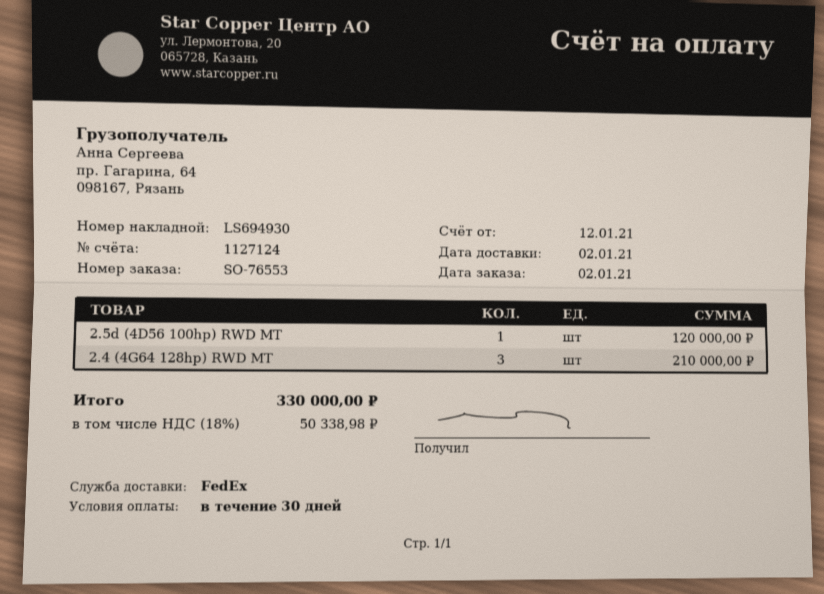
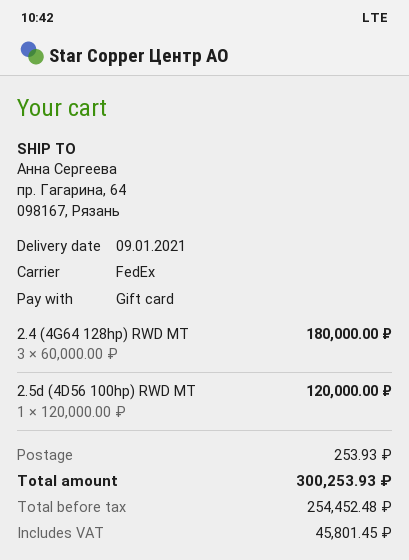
delivery date: 2021-01-02 -> 2021-01-09
2.4 (4G64 128hp) RWD MT: 3 for 210000.00 -> 3 for 180000.00
shipping: none -> 253.93
tax: 50338.98 -> 45801.45
total: 330000.00 -> 300253.93

